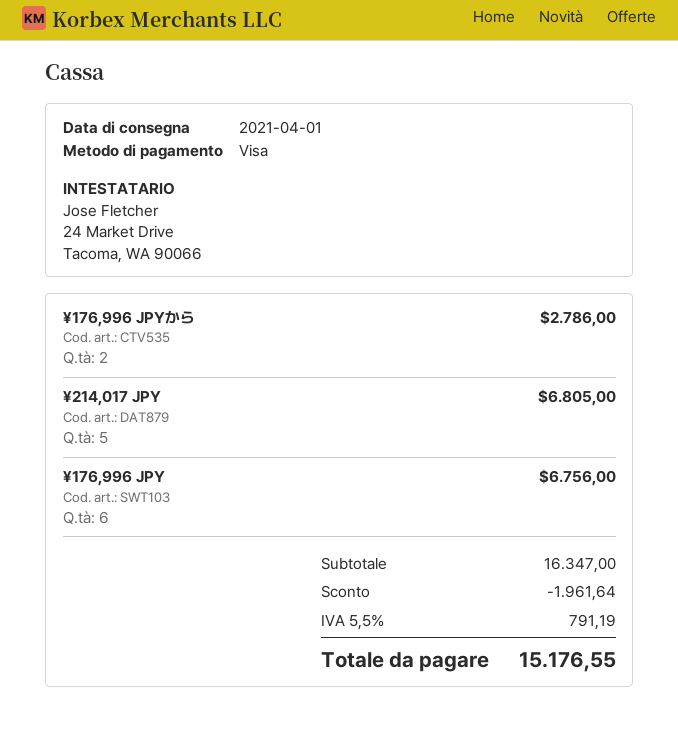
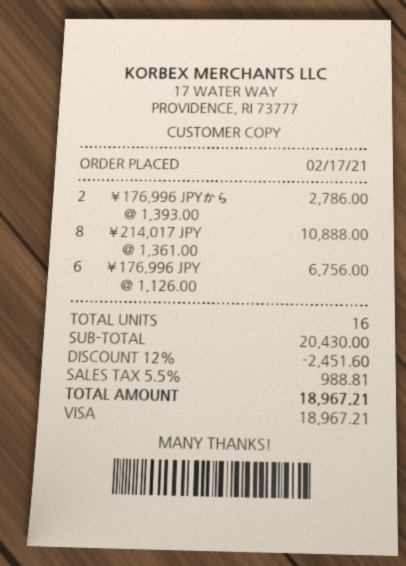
¥214,017 JPY: 5 for 6805.00 -> 8 for 10888.00
subtotal: 16347.00 -> 20430.00
discount: 1961.64 -> 2451.60
tax: 5.5% = 791.19 -> 5.5% = 988.81
total: 15176.55 -> 18967.21

